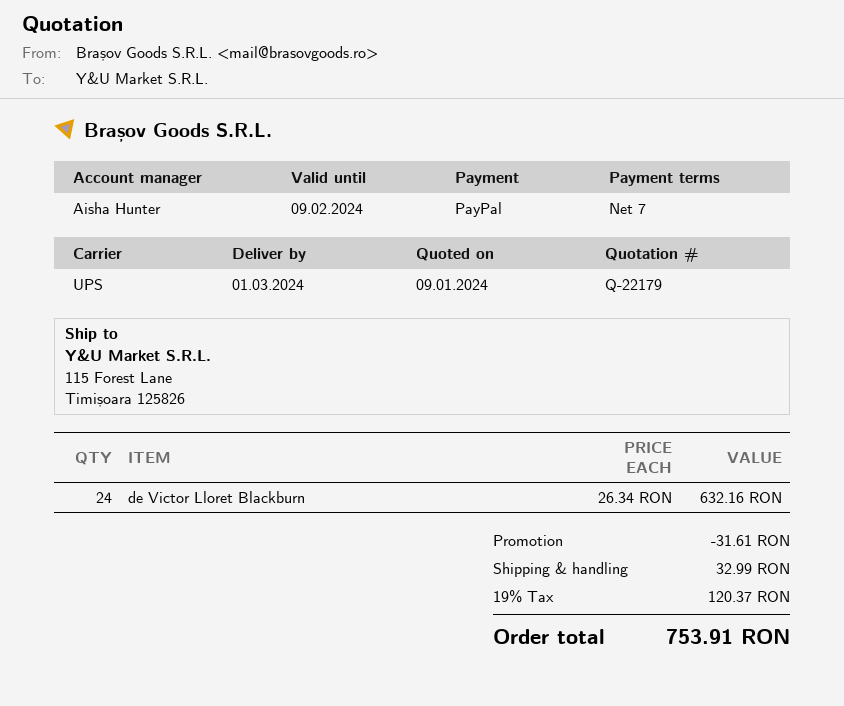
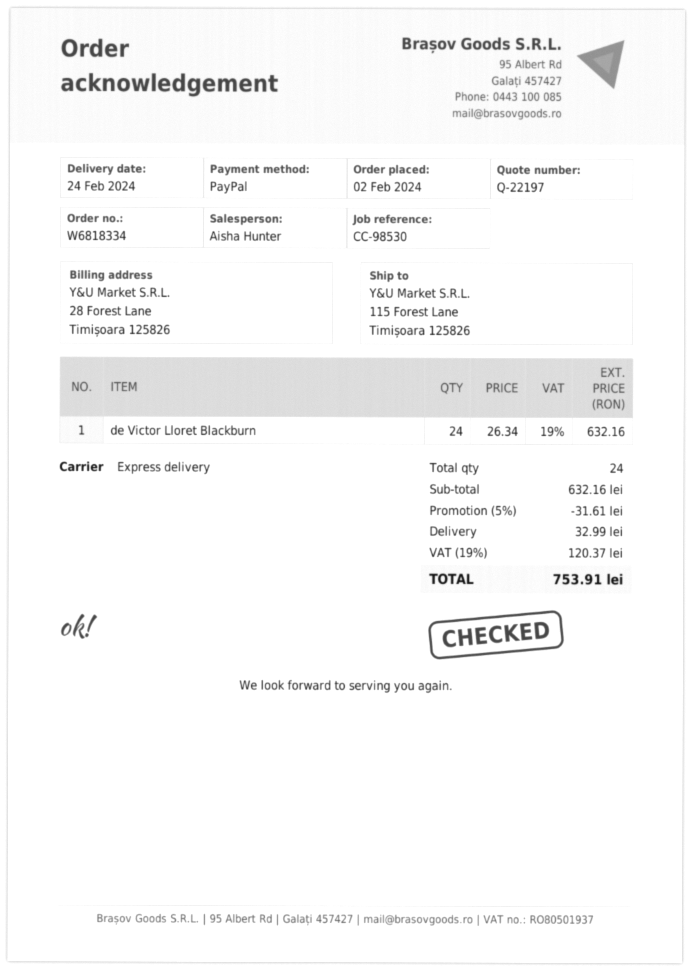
quote number: Q-22179 -> Q-22197
delivery date: 2024-03-01 -> 2024-02-24
shipping method: UPS -> express

